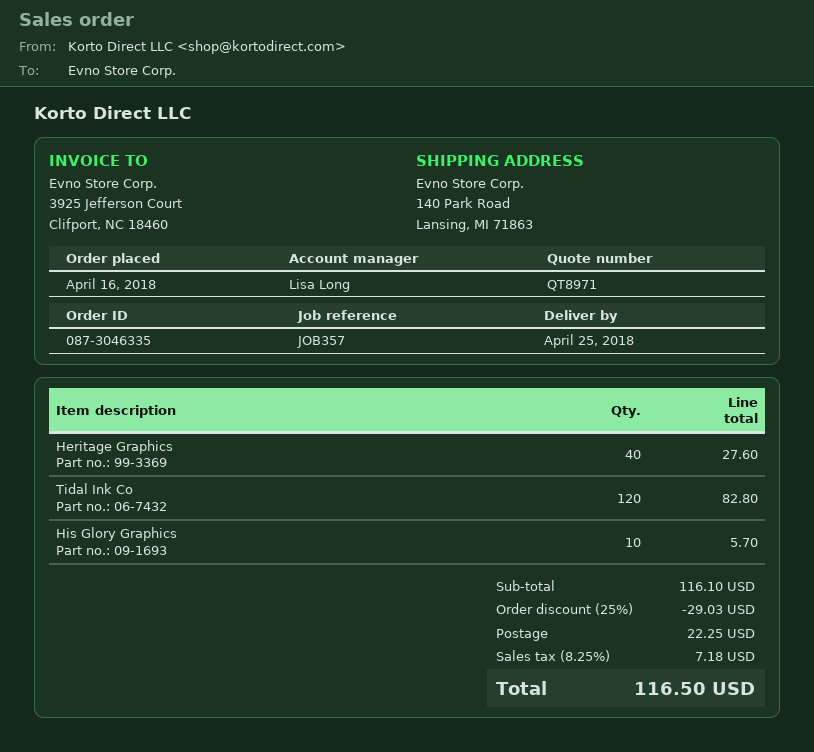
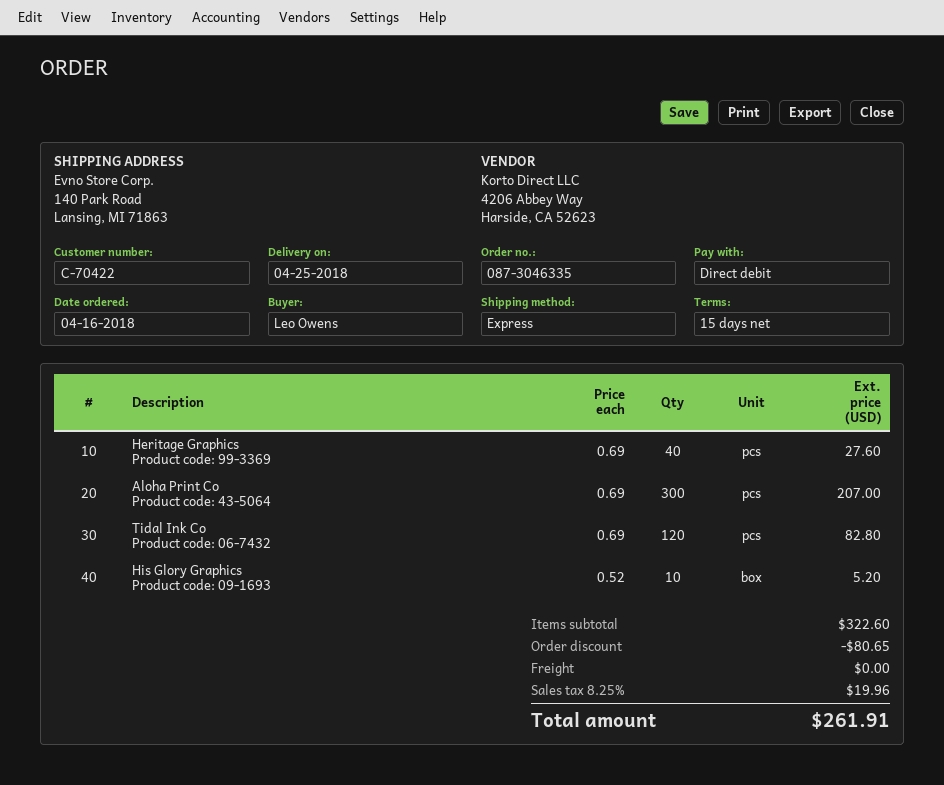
His Glory Graphics: 10 for 5.70 -> 10 for 5.20
Aloha Print Co: none -> 300 for 207.00
subtotal: 116.10 -> 322.60
discount: 29.03 -> 80.65
shipping: 22.25 -> 0.00
tax: 8.25% = 7.18 -> 8.25% = 19.96
total: 116.50 -> 261.91

